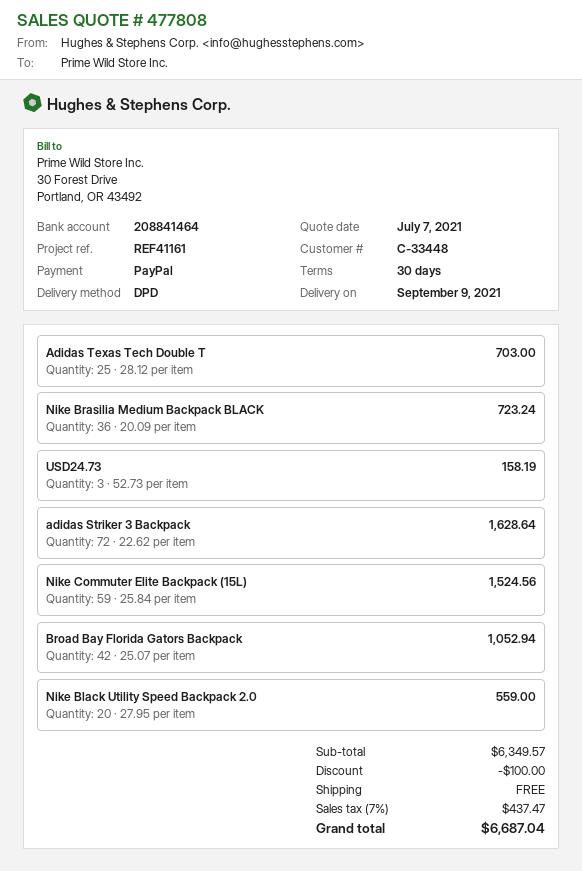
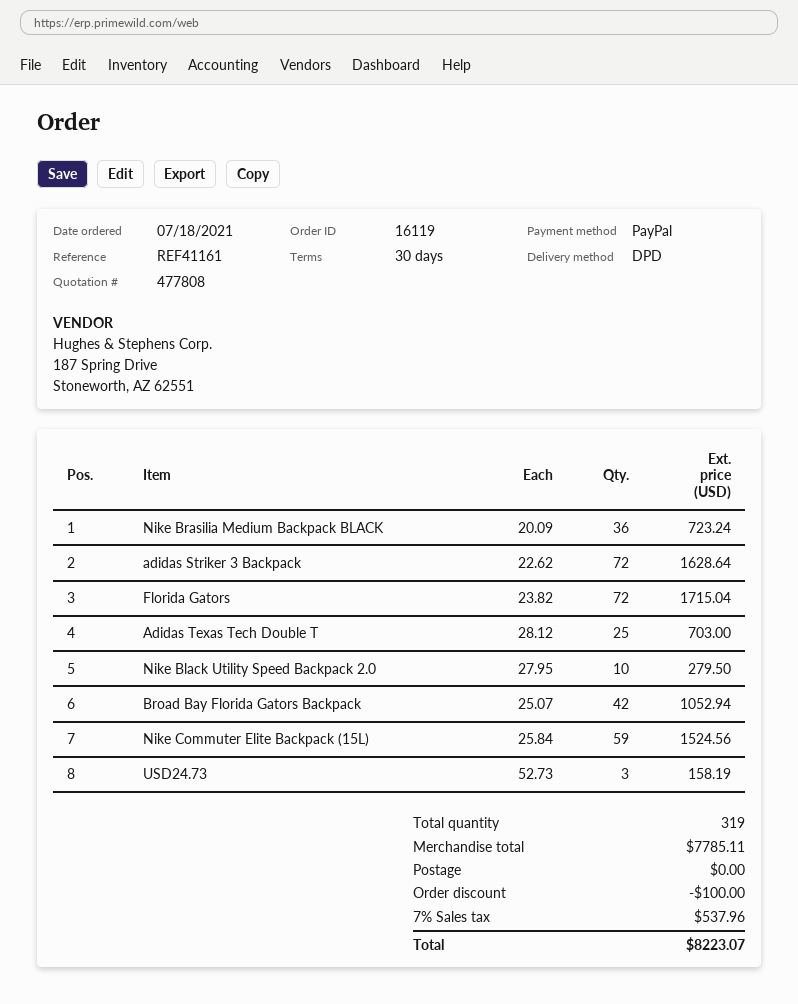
Nike Black Utility Speed Backpack 2.0: 20 x 27.95 = 559.00 -> 10 x 27.95 = 279.50
Florida Gators: none -> 72 x 23.82 = 1715.04
subtotal: 6349.57 -> 7785.11
tax: 7% = 437.47 -> 7% = 537.96
total: 6687.04 -> 8223.07

